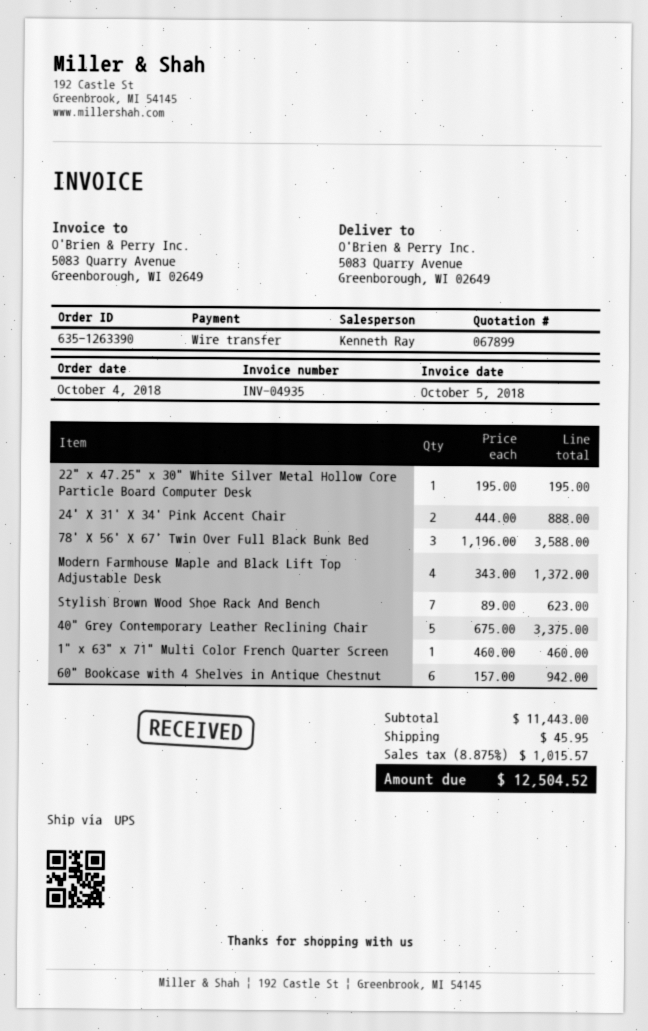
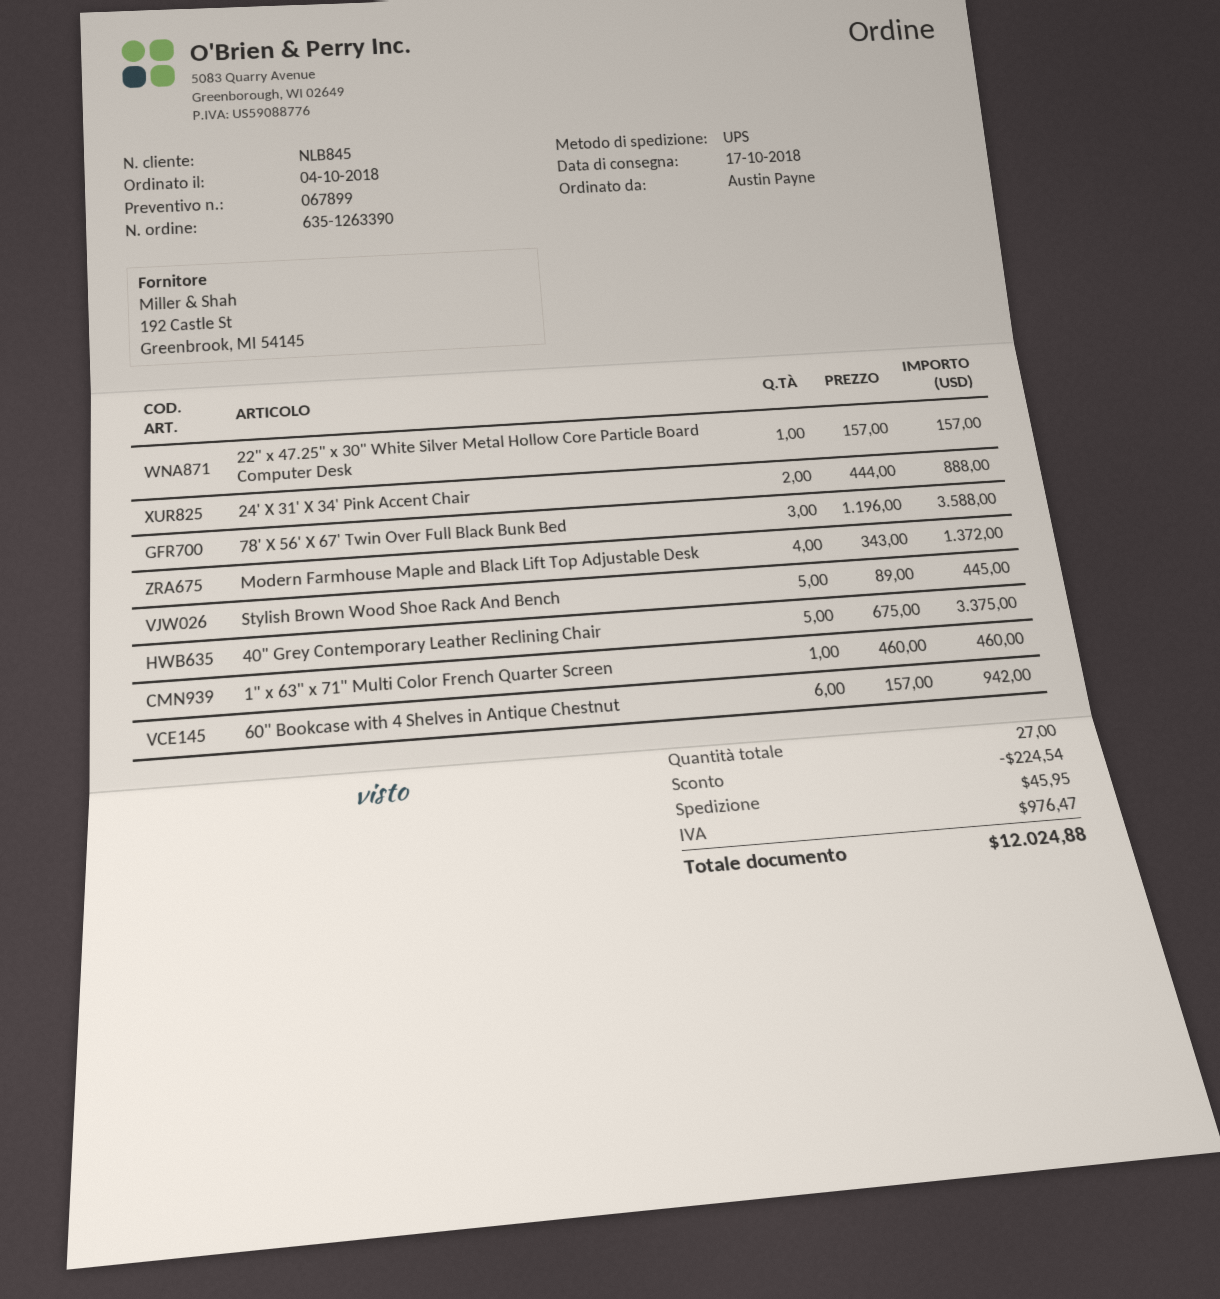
22" x 47.25" x 30" White Silver Metal Hollow Core Particle Board Computer Desk: 1 x 195.00 = 195.00 -> 1 x 157.00 = 157.00
Stylish Brown Wood Shoe Rack And Bench: 7 x 89.00 = 623.00 -> 5 x 89.00 = 445.00
discount: none -> 224.54
tax: 1015.57 -> 976.47
total: 12504.52 -> 12024.88

